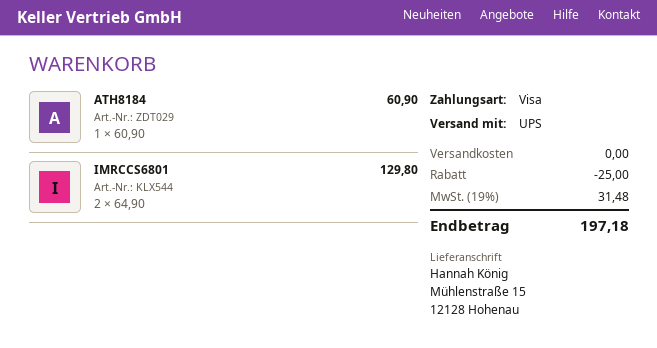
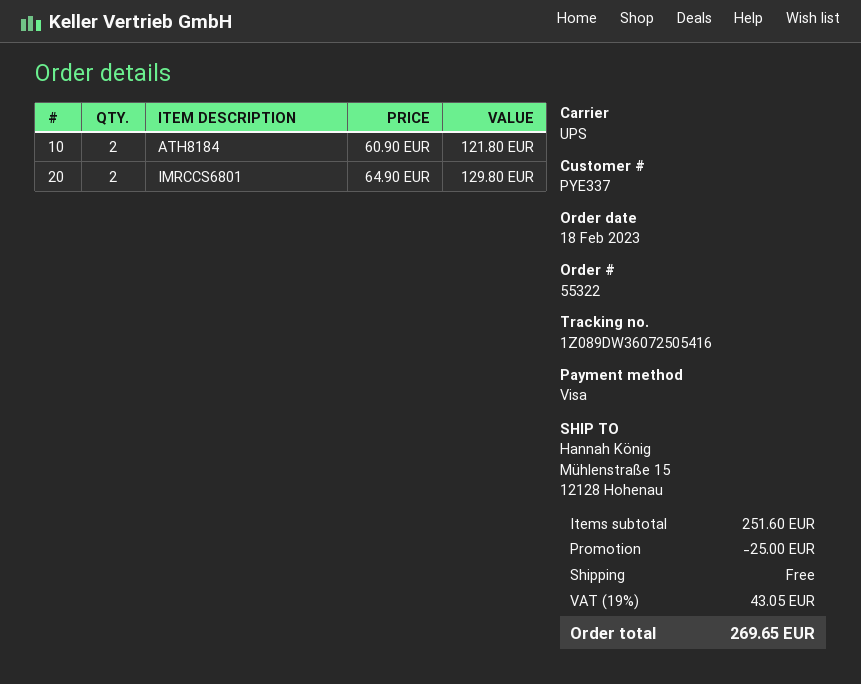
ATH8184: 1 x 60.90 = 60.90 -> 2 x 60.90 = 121.80
tax: 19% = 31.48 -> 19% = 43.05
total: 197.18 -> 269.65

